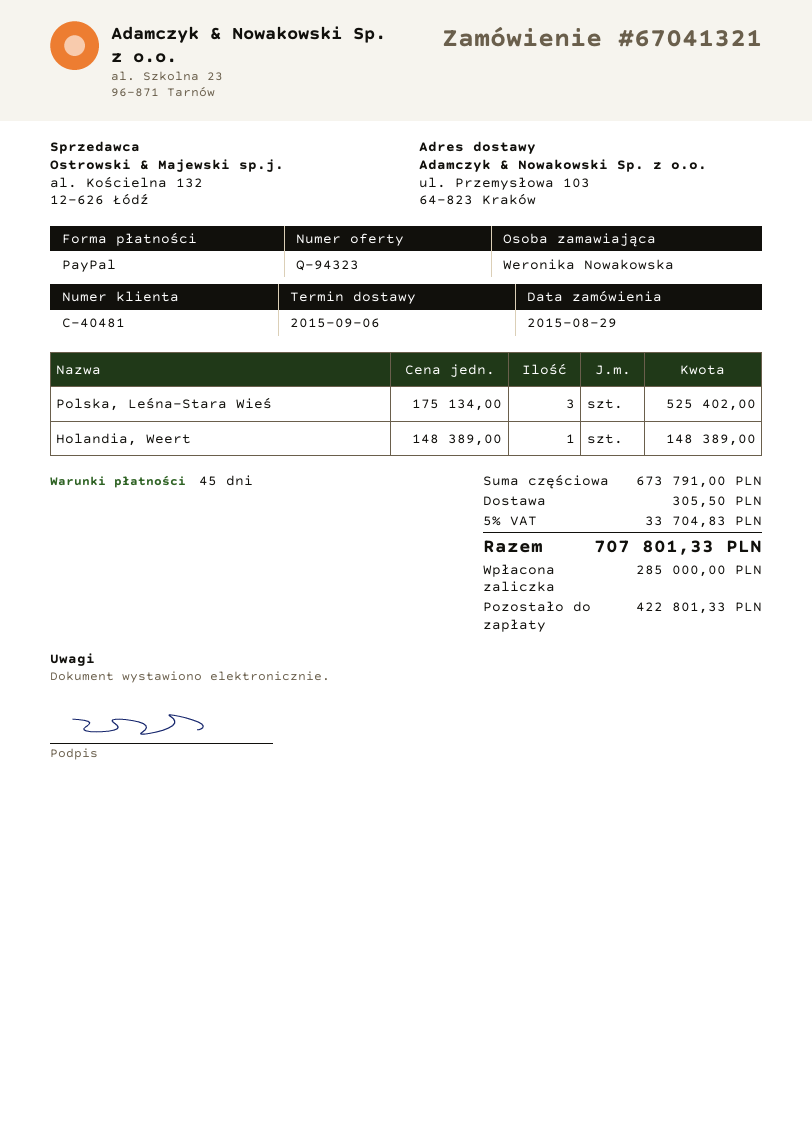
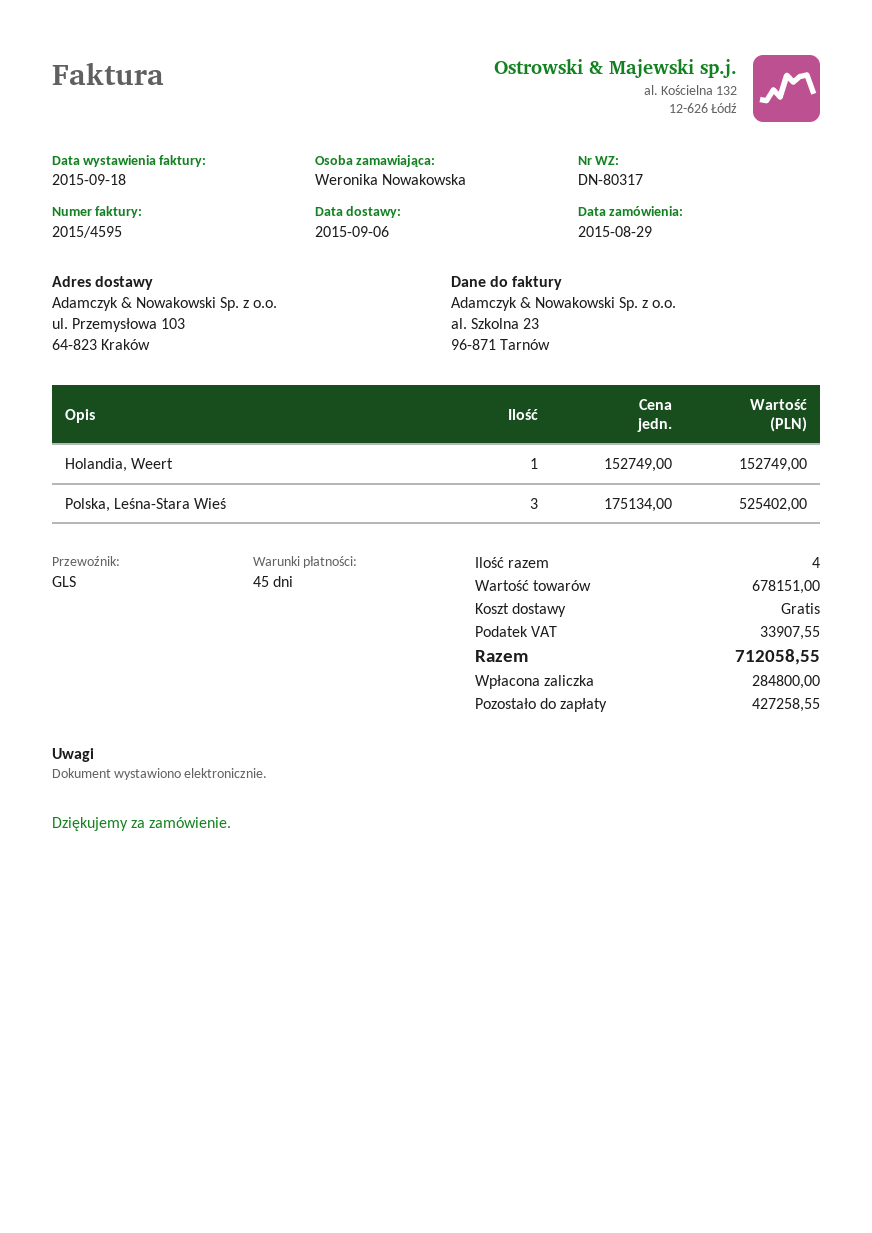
Holandia, Weert: 1 x 148389.00 = 148389.00 -> 1 x 152749.00 = 152749.00
subtotal: 673791.00 -> 678151.00
shipping: 305.50 -> 0.00
tax: 33704.83 -> 33907.55
total: 707801.33 -> 712058.55
deposit: 285000.00 -> 284800.00
balance: 422801.33 -> 427258.55

